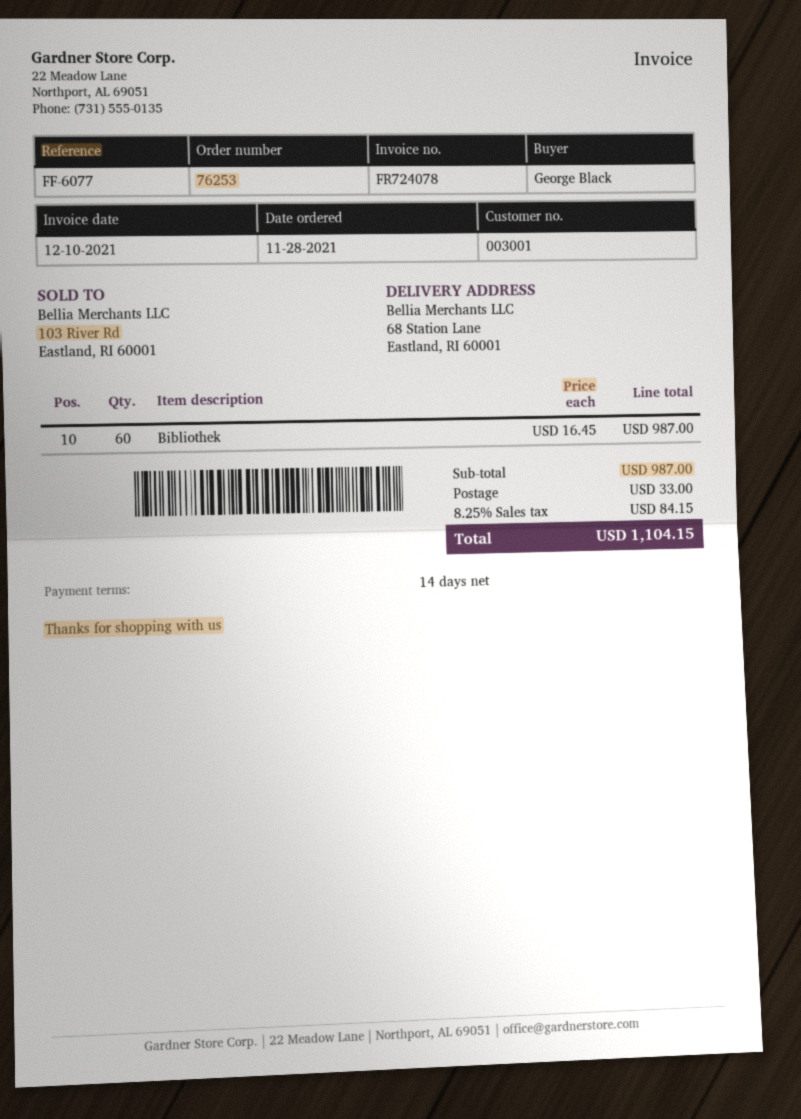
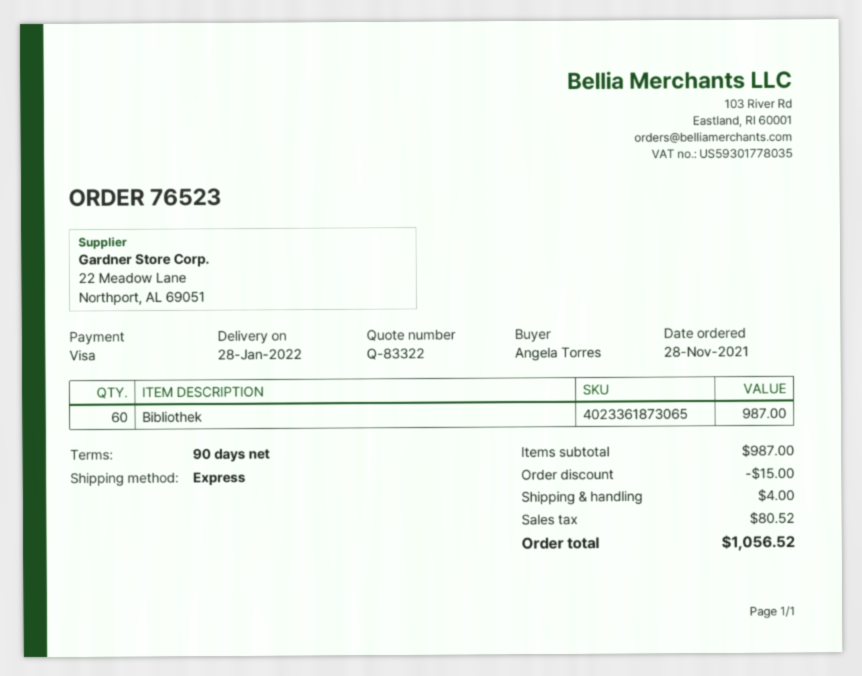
order number: 76253 -> 76523
payment terms: 14 days -> 90 days
ordered by: George Black -> Angela Torres
discount: none -> 15.00
shipping: 33.00 -> 4.00
tax: 84.15 -> 80.52
total: 1104.15 -> 1056.52

